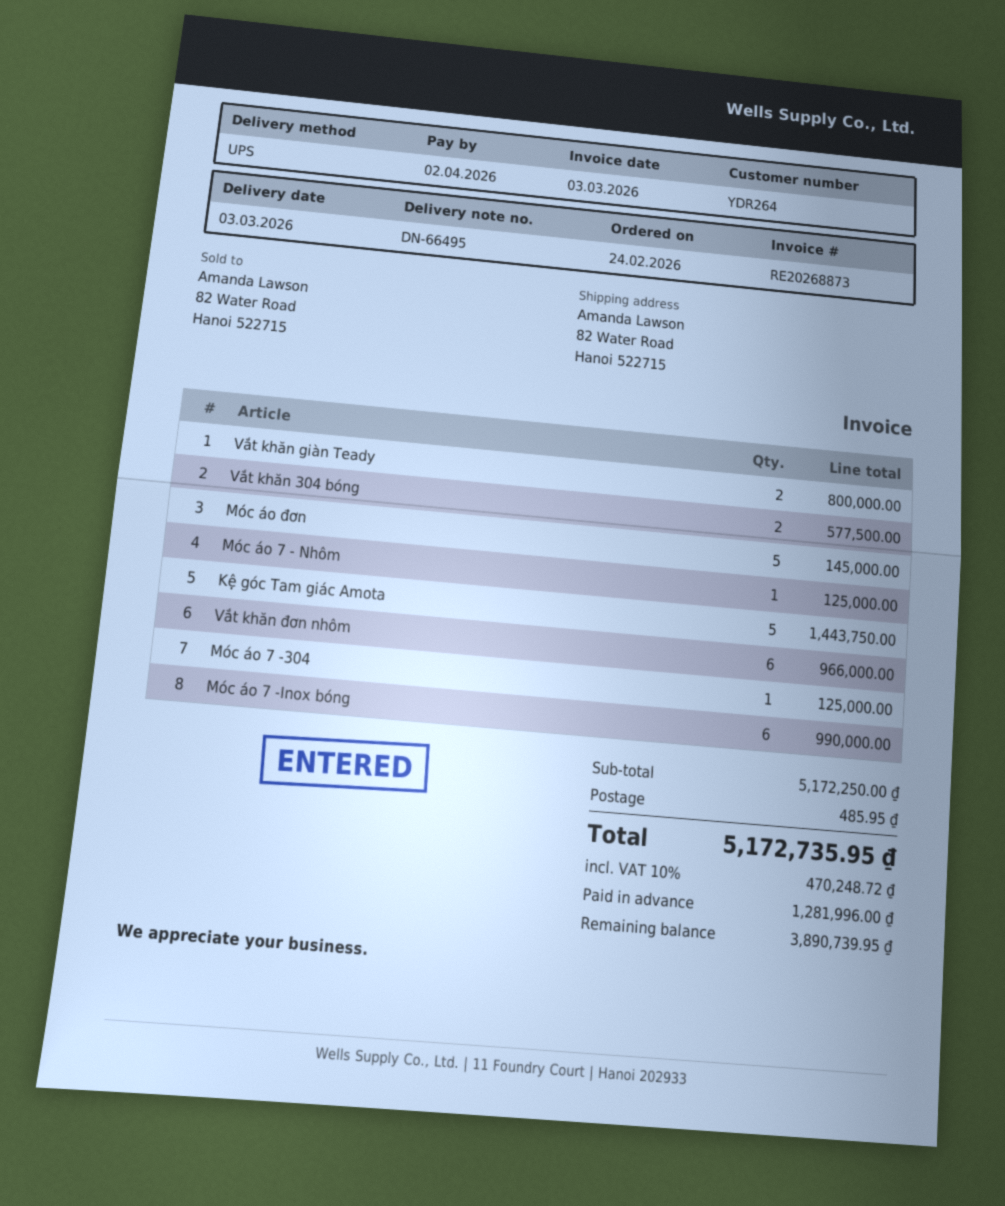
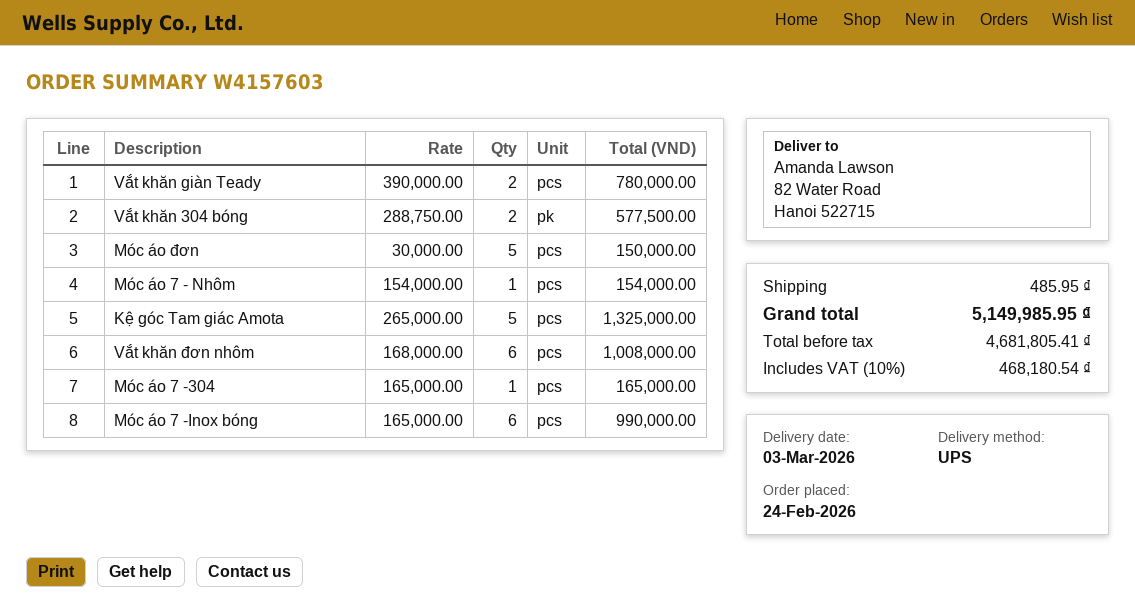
Vắt khăn giàn Teady: 2 for 800000.00 -> 2 for 780000.00
Móc áo đơn: 5 for 145000.00 -> 5 for 150000.00
Móc áo 7 - Nhôm: 1 for 125000.00 -> 1 for 154000.00
Kệ góc Tam giác Amota: 5 for 1443750.00 -> 5 for 1325000.00
Vắt khăn đơn nhôm: 6 for 966000.00 -> 6 for 1008000.00
Móc áo 7 -304: 1 for 125000.00 -> 1 for 165000.00
tax: 10% = 470248.72 -> 10% = 468180.54
total: 5172735.95 -> 5149985.95

